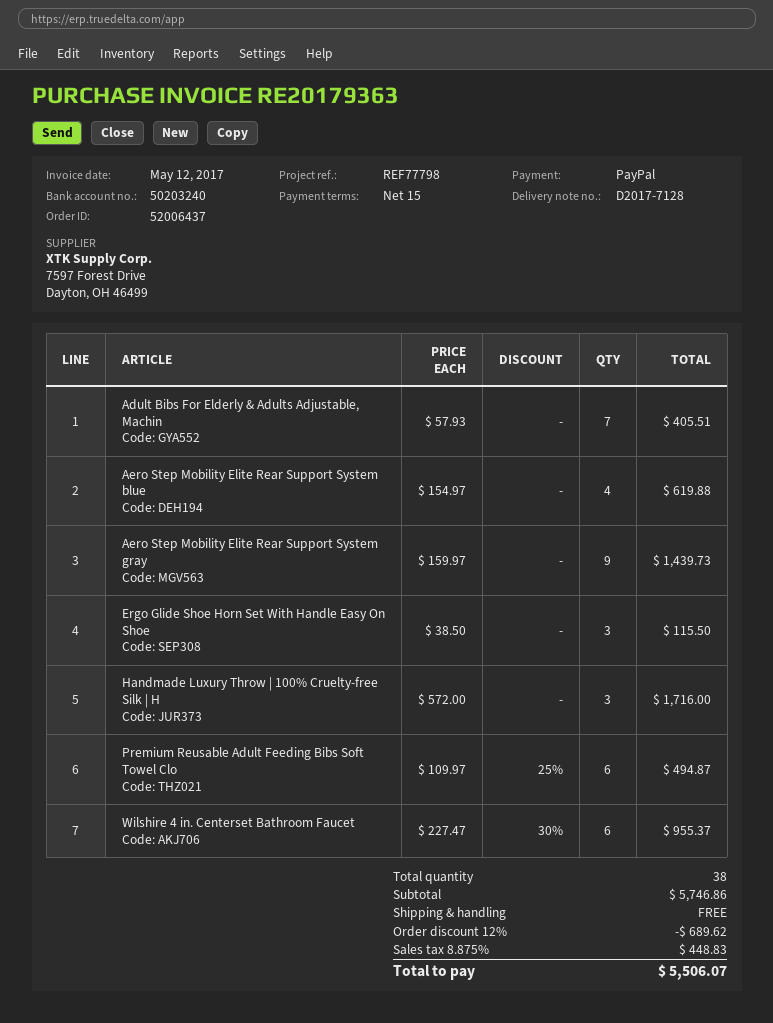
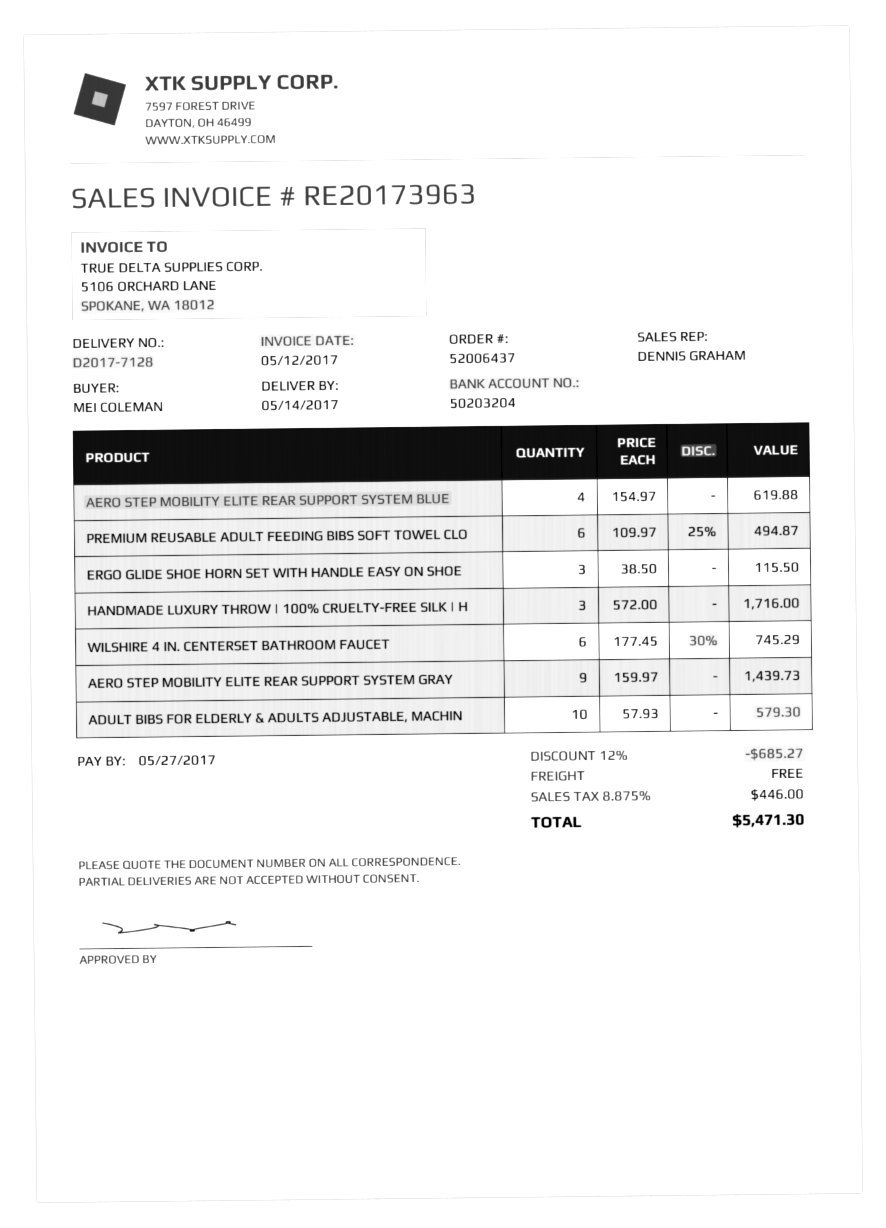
invoice number: RE20179363 -> RE20173963
bank account: 50203240 -> 50203204
Adult Bibs For Elderly & Adults Adjustable, Machin: 7 x 57.93 = 405.51 -> 10 x 57.93 = 579.30
Wilshire 4 in. Centerset Bathroom Faucet: 6 x 227.47 - 30% = 955.37 -> 6 x 177.45 - 30% = 745.29
discount: 12% = 689.62 -> 12% = 685.27
tax: 8.875% = 448.83 -> 8.875% = 446.00
total: 5506.07 -> 5471.30

